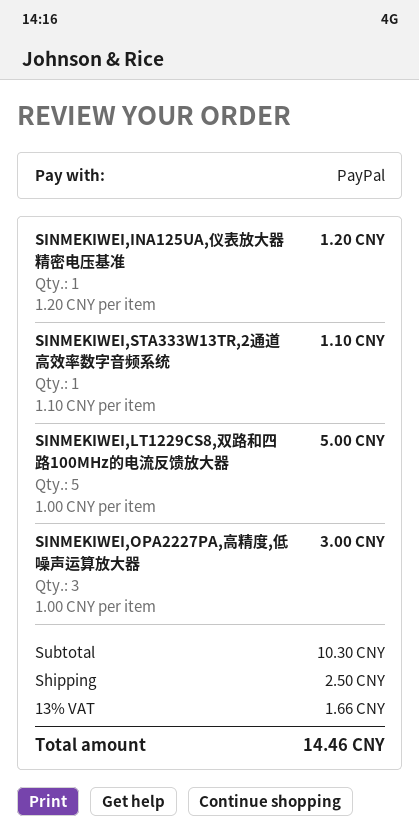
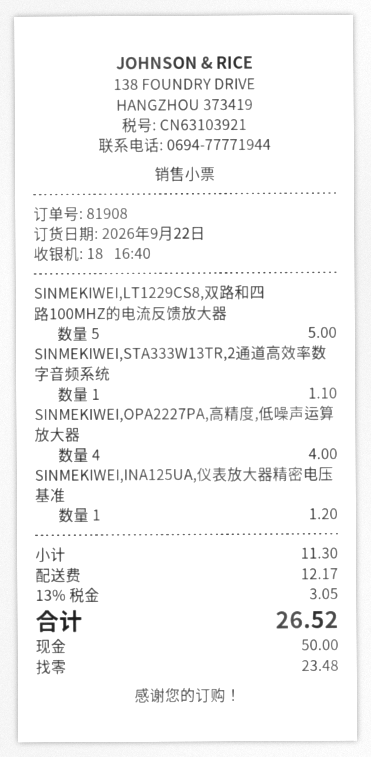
payment method: PayPal -> cash
SINMEKIWEI,OPA2227PA,高精度,低噪声运算放大器: 3 for 3.00 -> 4 for 4.00
subtotal: 10.30 -> 11.30
shipping: 2.50 -> 12.17
tax: 13% = 1.66 -> 13% = 3.05
total: 14.46 -> 26.52

